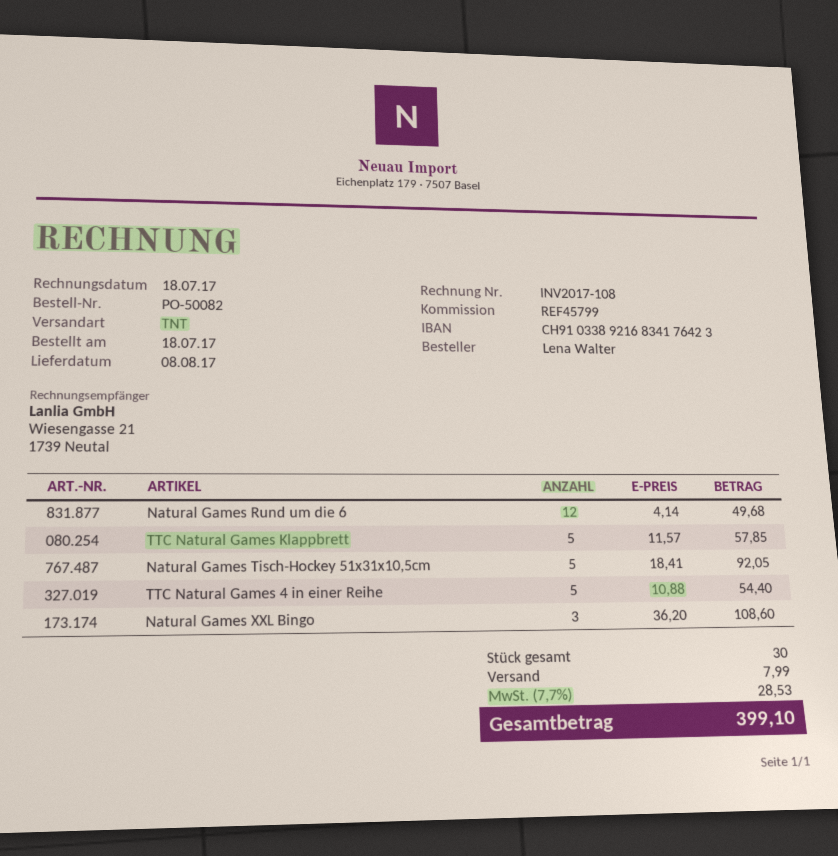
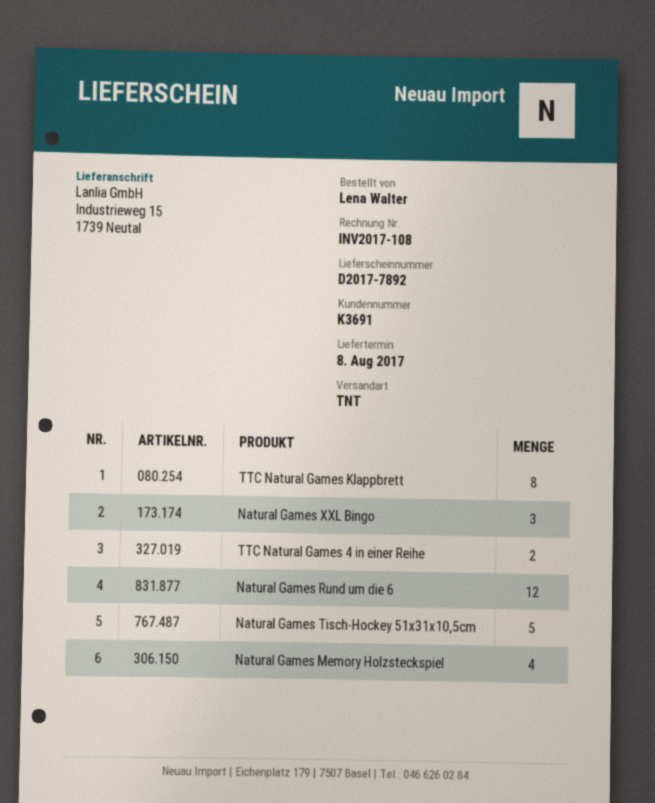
TTC Natural Games Klappbrett: 5 -> 8
TTC Natural Games 4 in einer Reihe: 5 -> 2
Natural Games Memory Holzsteckspiel: none -> 4

